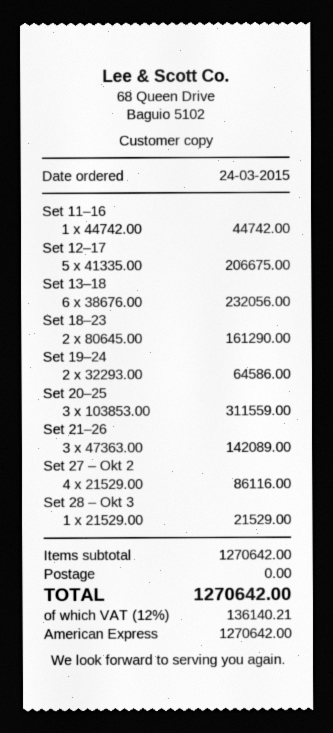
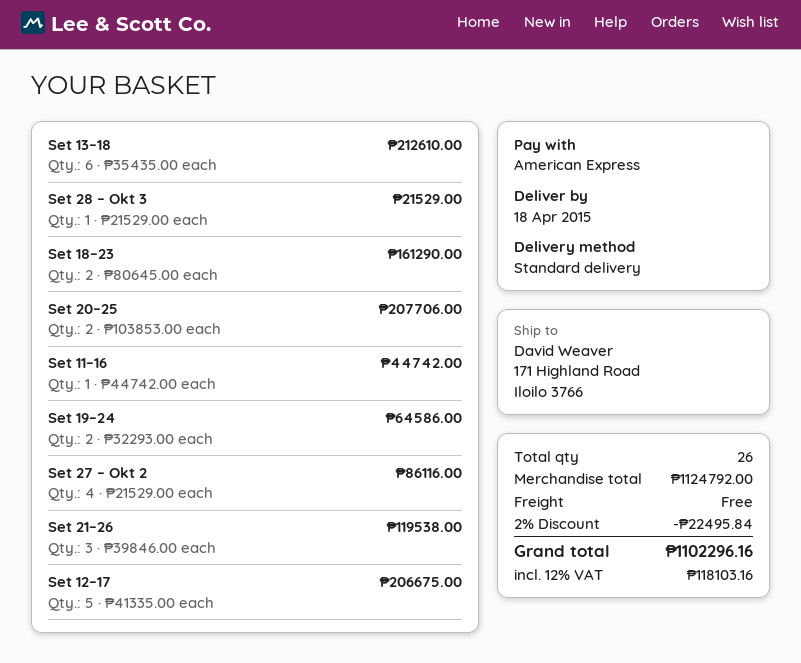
Set 13–18: 6 x 38676.00 = 232056.00 -> 6 x 35435.00 = 212610.00
Set 20–25: 3 x 103853.00 = 311559.00 -> 2 x 103853.00 = 207706.00
Set 21–26: 3 x 47363.00 = 142089.00 -> 3 x 39846.00 = 119538.00
subtotal: 1270642.00 -> 1124792.00
discount: none -> 2% = 22495.84
tax: 12% = 136140.21 -> 12% = 118103.16
total: 1270642.00 -> 1102296.16

